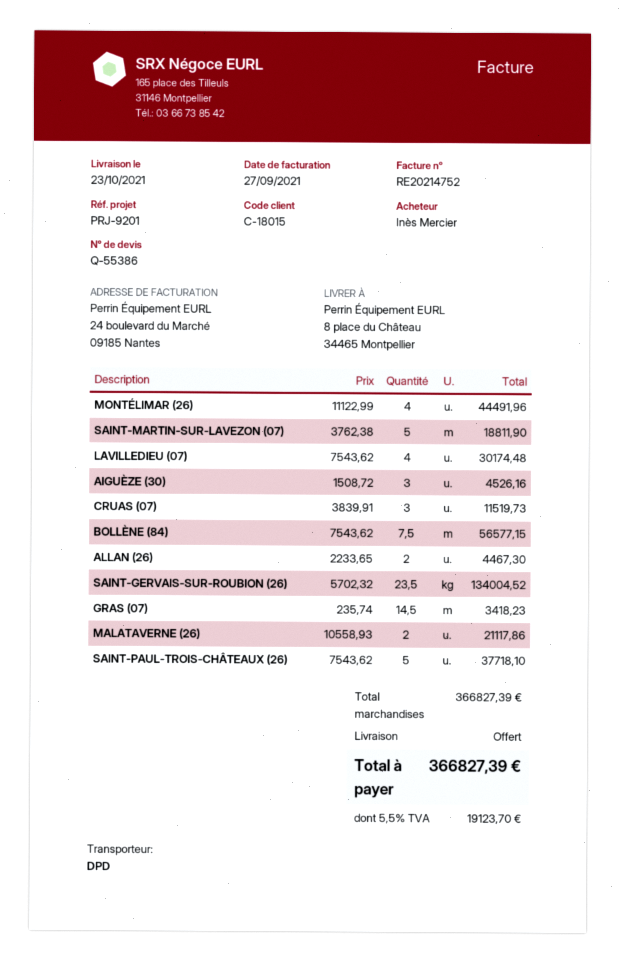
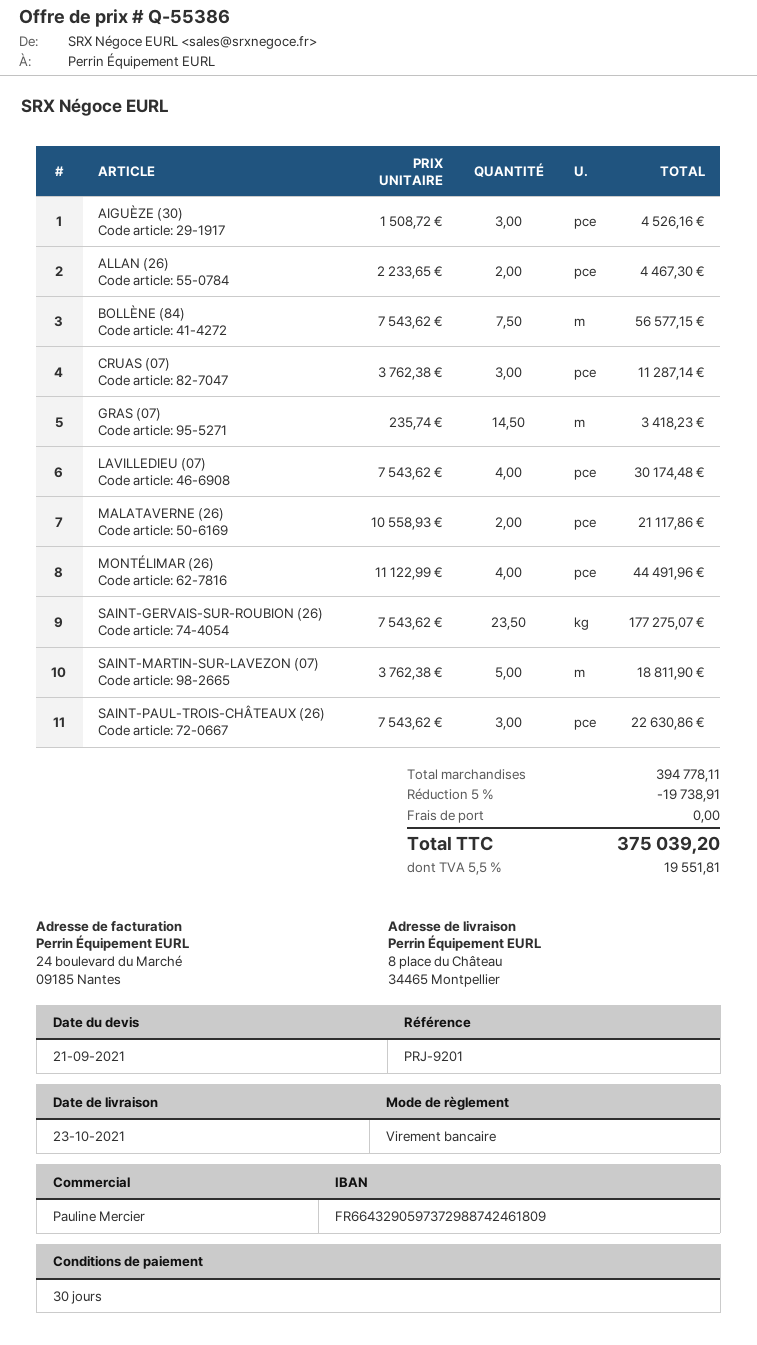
CRUAS (07): 3 x 3839.91 = 11519.73 -> 3 x 3762.38 = 11287.14
SAINT-GERVAIS-SUR-ROUBION (26): 23.5 x 5702.32 = 134004.52 -> 23.5 x 7543.62 = 177275.07
SAINT-PAUL-TROIS-CHÂTEAUX (26): 5 x 7543.62 = 37718.10 -> 3 x 7543.62 = 22630.86
subtotal: 366827.39 -> 394778.11
discount: none -> 5% = 19738.91
tax: 5.5% = 19123.70 -> 5.5% = 19551.81
total: 366827.39 -> 375039.20

